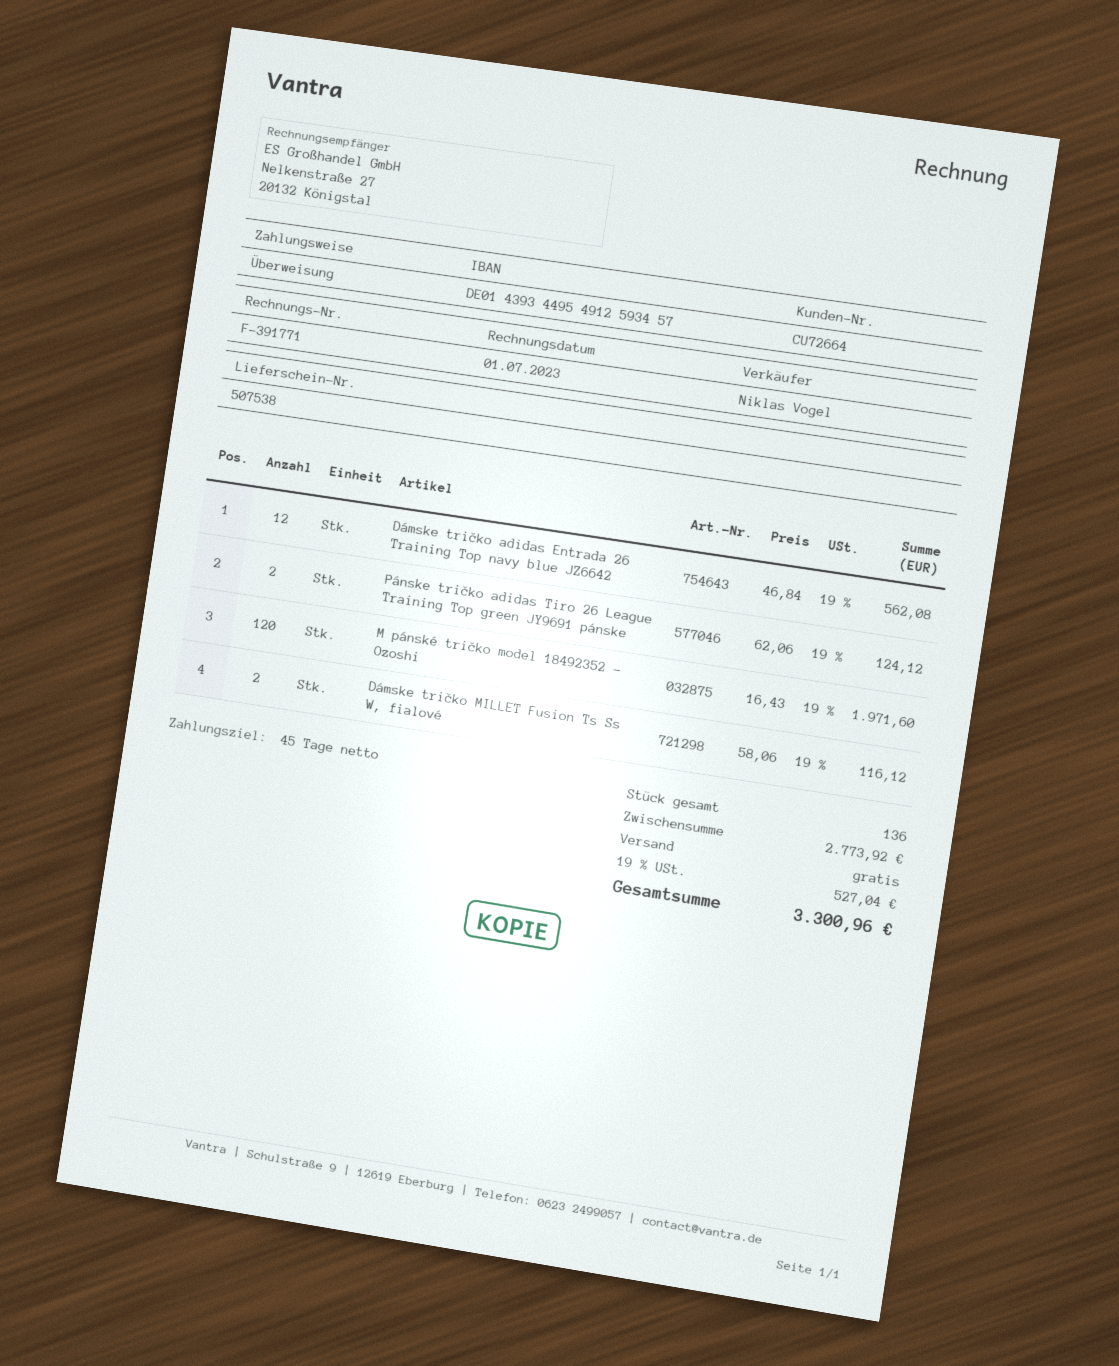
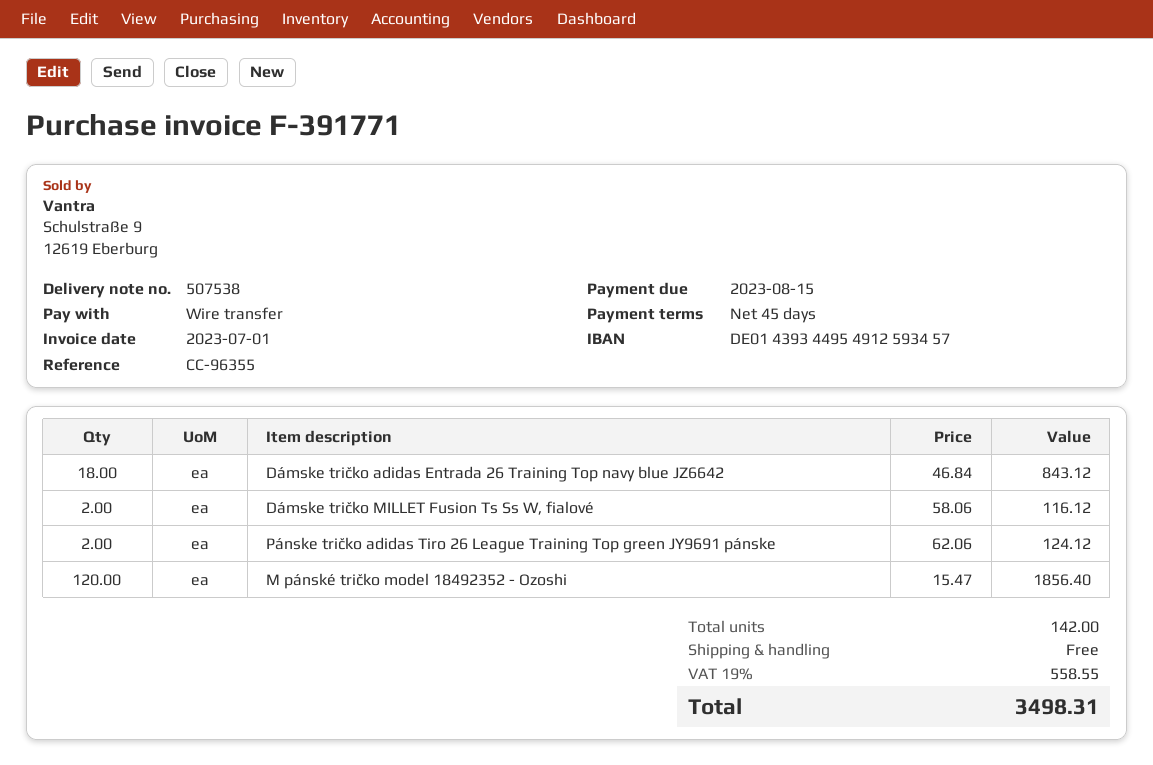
Dámske tričko adidas Entrada 26 Training Top navy blue JZ6642: 12 x 46.84 = 562.08 -> 18 x 46.84 = 843.12
M pánské tričko model 18492352 - Ozoshi: 120 x 16.43 = 1971.60 -> 120 x 15.47 = 1856.40
total quantity: 136 -> 142
tax: 19% = 527.04 -> 19% = 558.55
total: 3300.96 -> 3498.31

